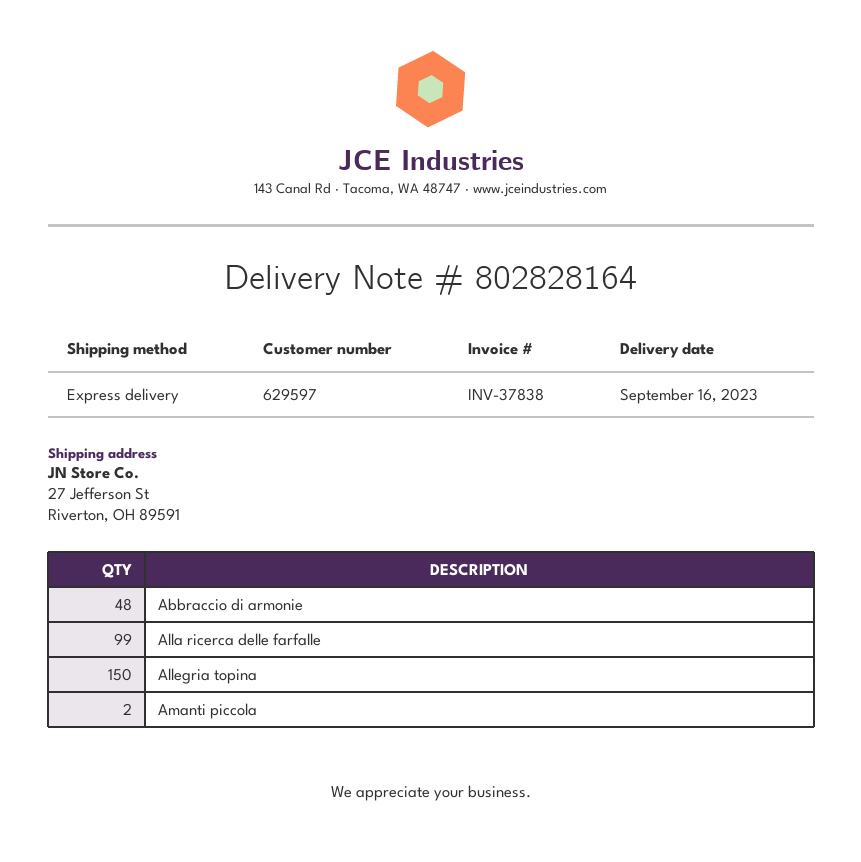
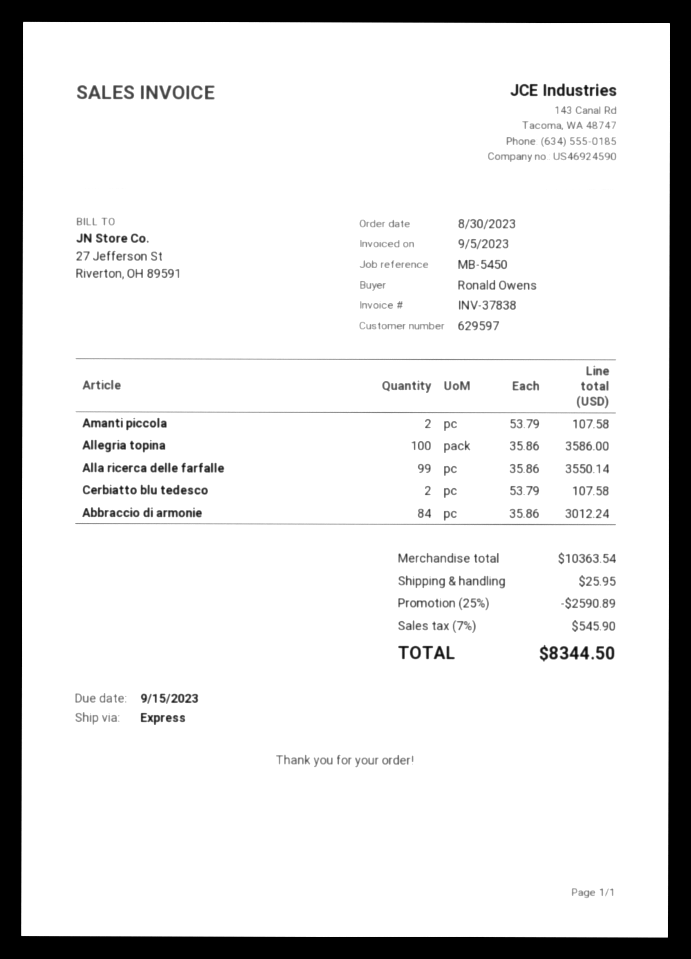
Abbraccio di armonie: 48 -> 84
Allegria topina: 150 -> 100
Cerbiatto blu tedesco: none -> 2

